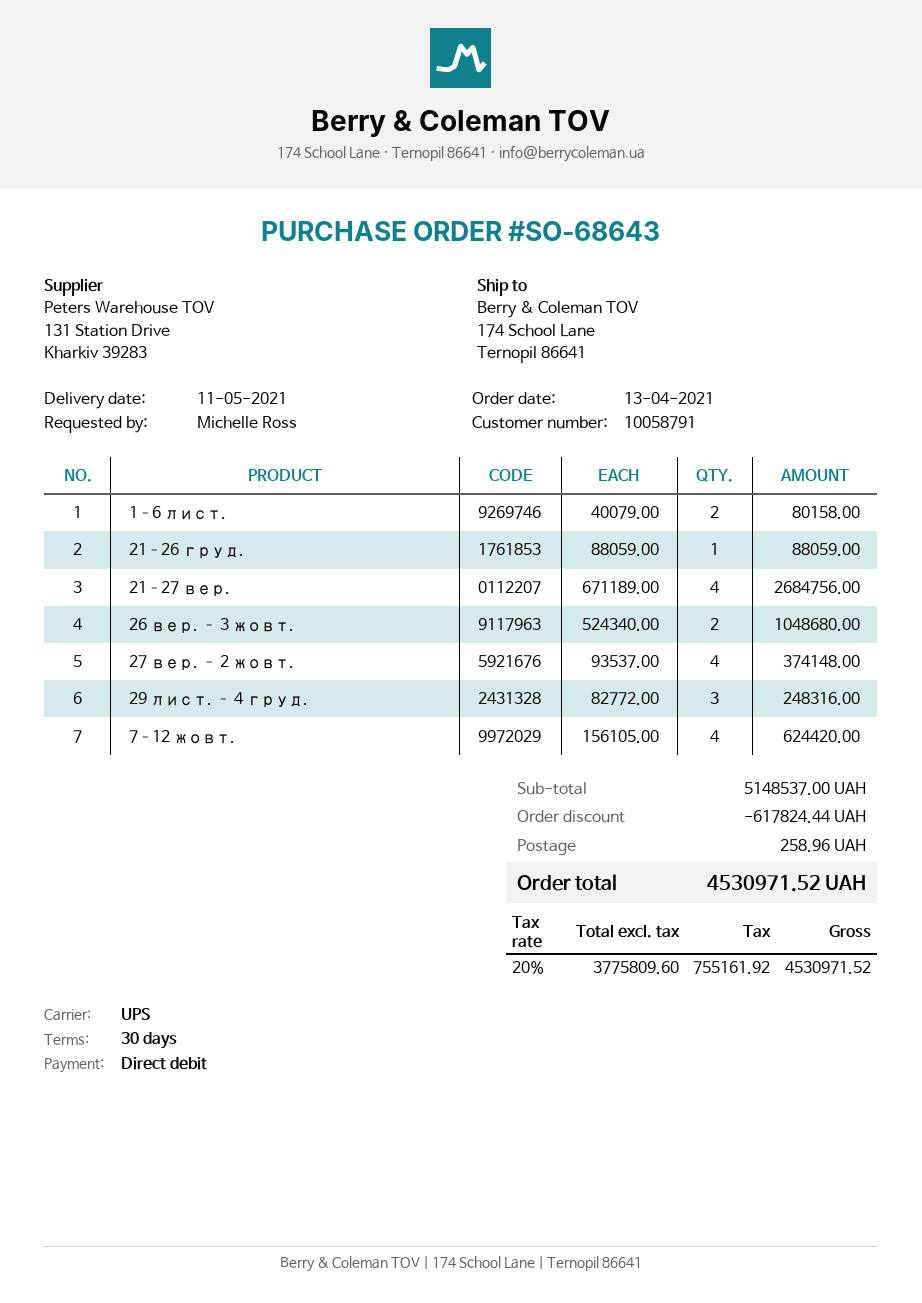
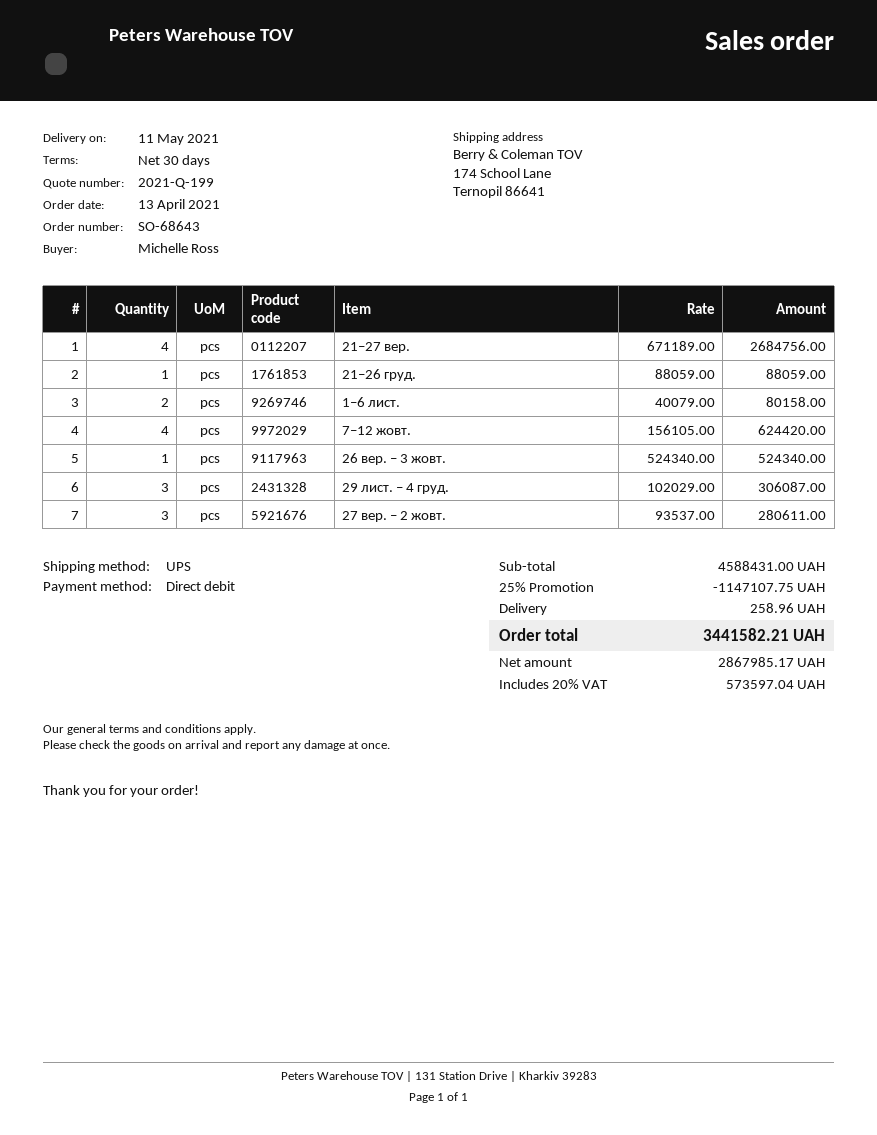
26 вер. – 3 жовт.: 2 x 524340.00 = 1048680.00 -> 1 x 524340.00 = 524340.00
27 вер. – 2 жовт.: 4 x 93537.00 = 374148.00 -> 3 x 93537.00 = 280611.00
29 лист. – 4 груд.: 3 x 82772.00 = 248316.00 -> 3 x 102029.00 = 306087.00
subtotal: 5148537.00 -> 4588431.00
discount: 617824.44 -> 1147107.75
net: 3775809.60 -> 2867985.17
tax: 20% = 755161.92 -> 20% = 573597.04
total: 4530971.52 -> 3441582.21

